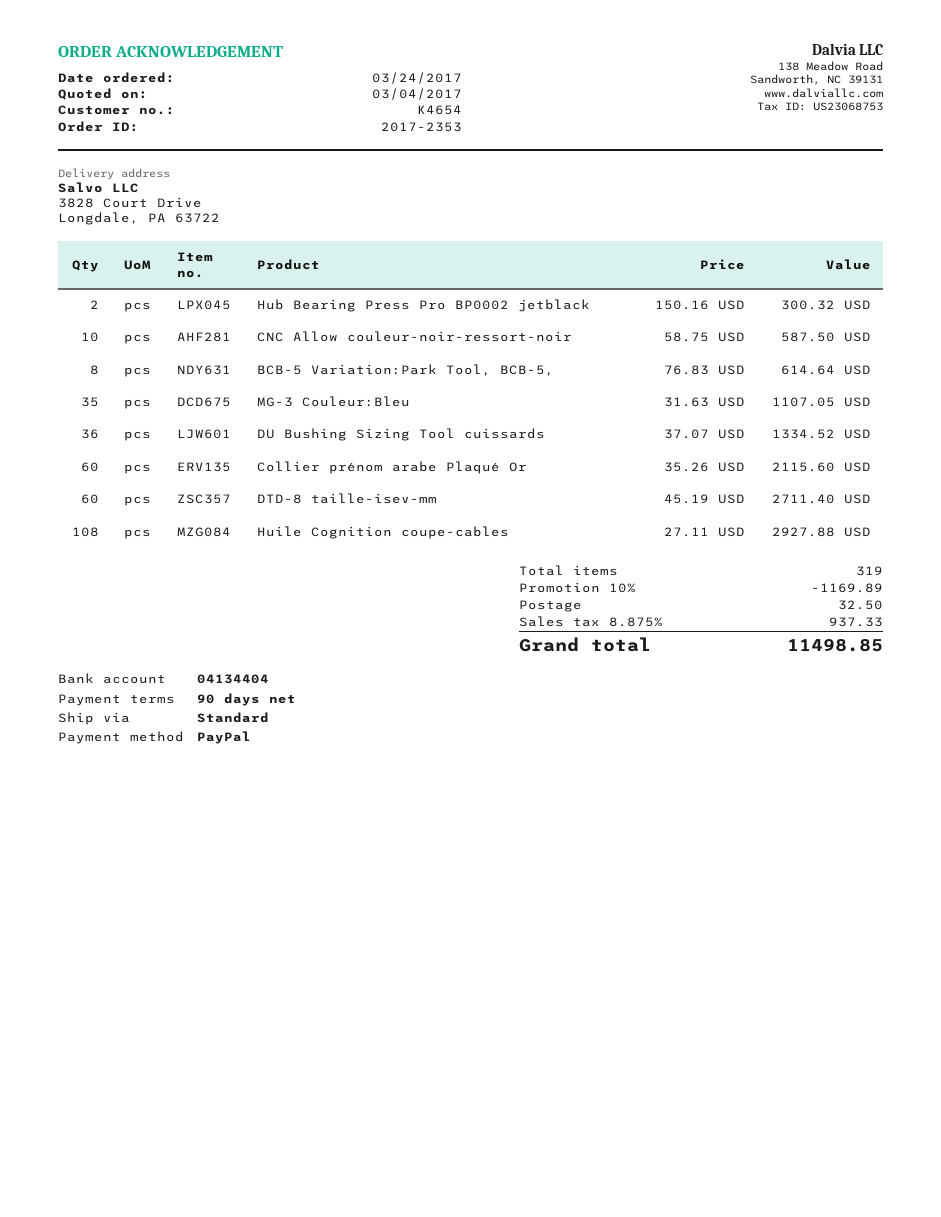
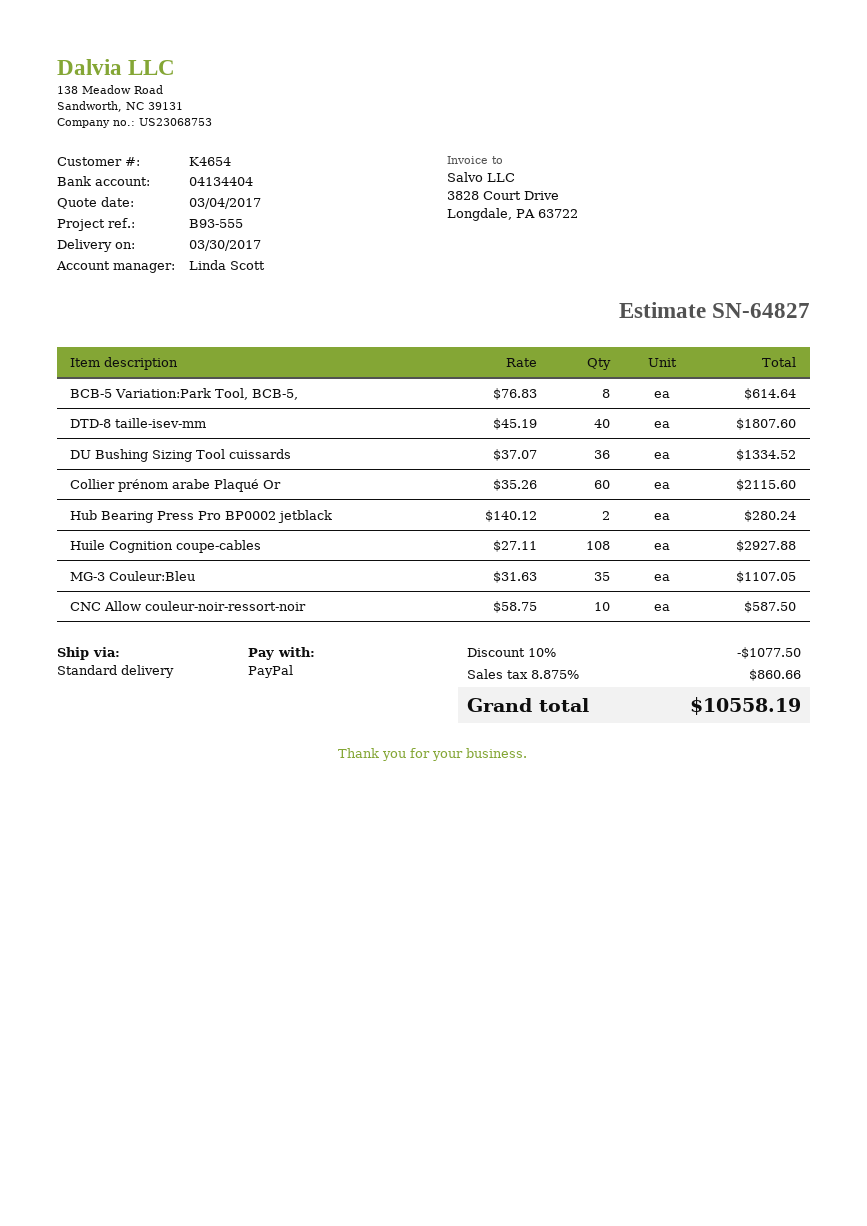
Hub Bearing Press Pro BP0002 jetblack: 2 x 150.16 = 300.32 -> 2 x 140.12 = 280.24
DTD-8 taille-isev-mm: 60 x 45.19 = 2711.40 -> 40 x 45.19 = 1807.60
discount: 10% = 1169.89 -> 10% = 1077.50
shipping: 32.50 -> none
tax: 8.875% = 937.33 -> 8.875% = 860.66
total: 11498.85 -> 10558.19

